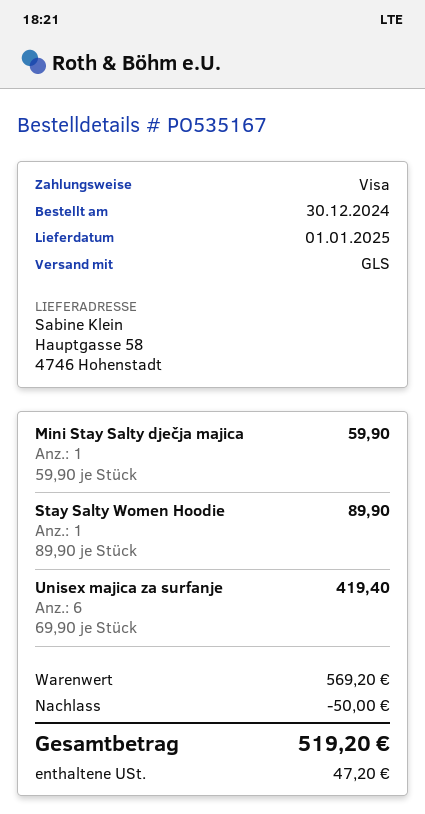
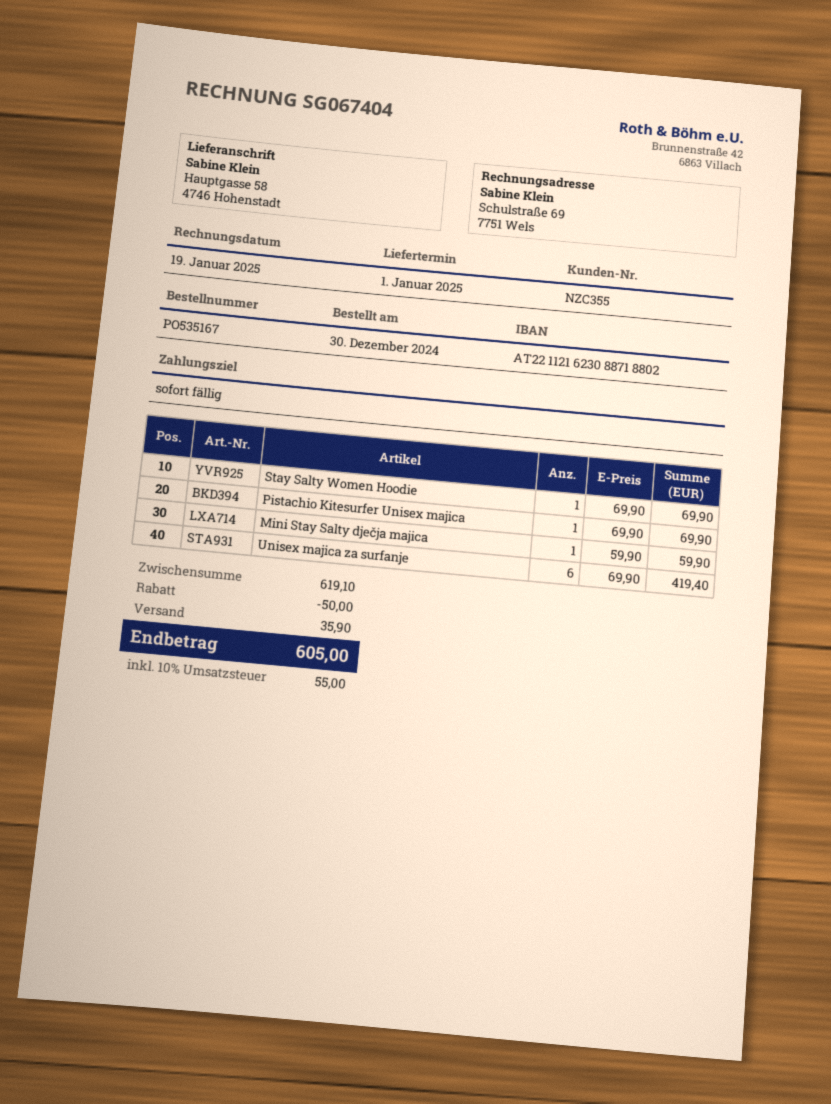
Stay Salty Women Hoodie: 1 x 89.90 = 89.90 -> 1 x 69.90 = 69.90
Pistachio Kitesurfer Unisex majica: none -> 1 x 69.90 = 69.90
subtotal: 569.20 -> 619.10
shipping: none -> 35.90
tax: 47.20 -> 55.00
total: 519.20 -> 605.00

